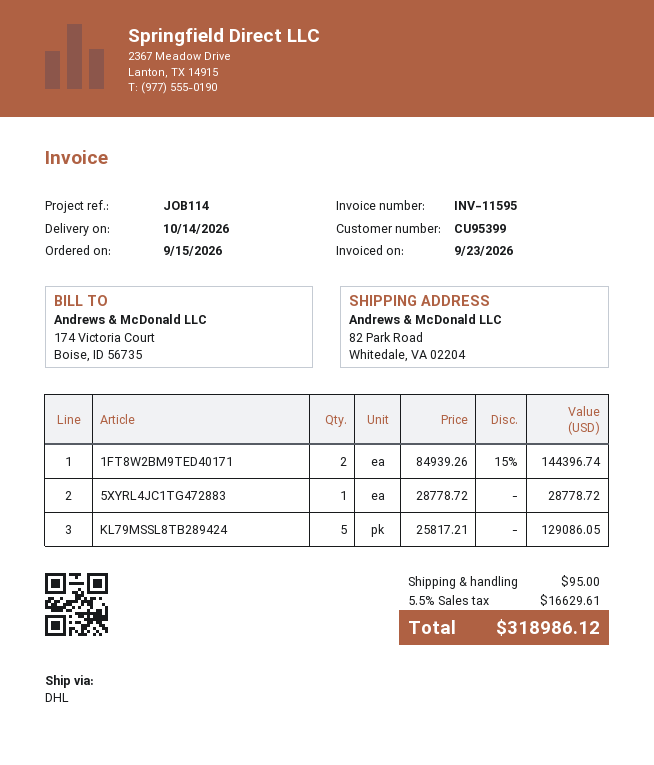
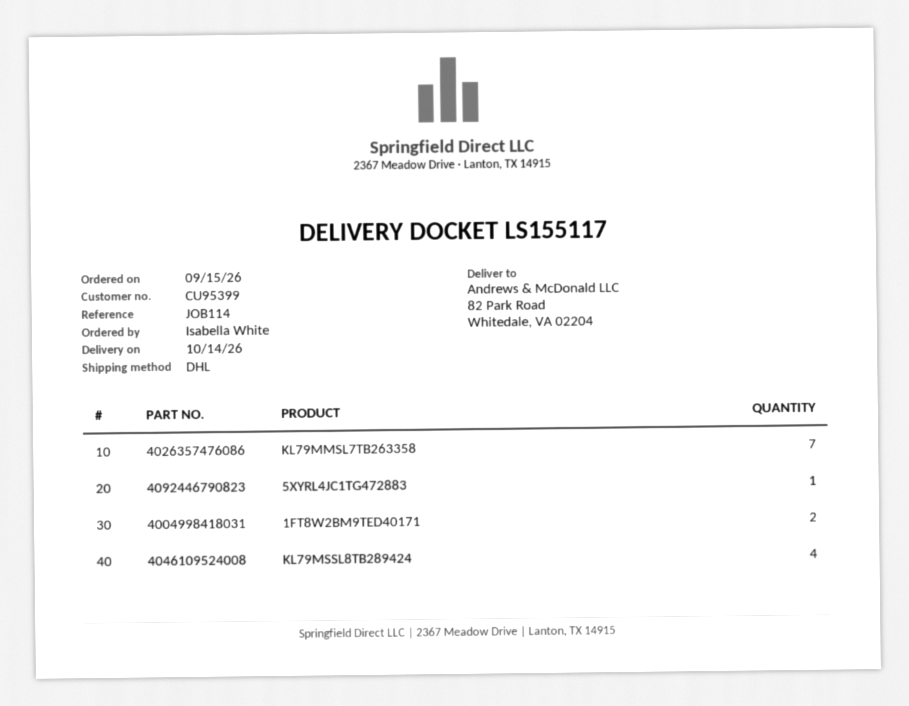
KL79MSSL8TB289424: 5 -> 4
KL79MMSL7TB263358: none -> 7

